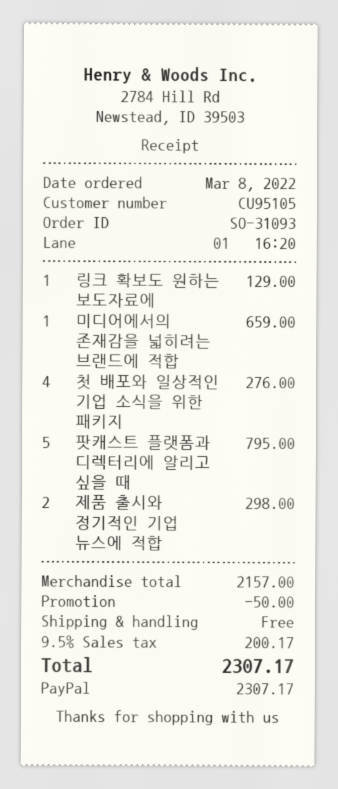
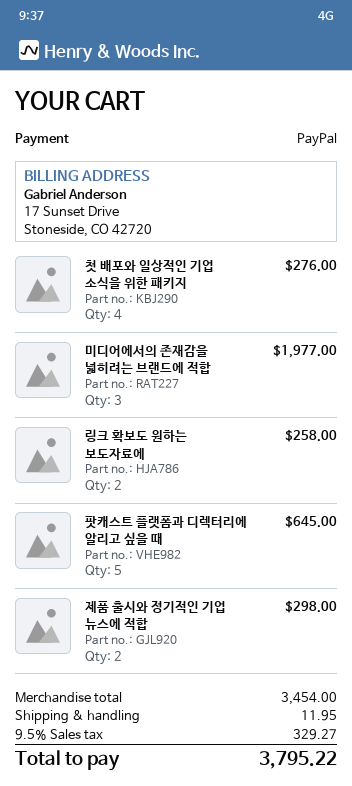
링크 확보도 원하는 보도자료에: 1 for 129.00 -> 2 for 258.00
미디어에서의 존재감을 넓히려는 브랜드에 적합: 1 for 659.00 -> 3 for 1977.00
팟캐스트 플랫폼과 디렉터리에 알리고 싶을 때: 5 for 795.00 -> 5 for 645.00
subtotal: 2157.00 -> 3454.00
discount: 50.00 -> none
shipping: 0.00 -> 11.95
tax: 9.5% = 200.17 -> 9.5% = 329.27
total: 2307.17 -> 3795.22

